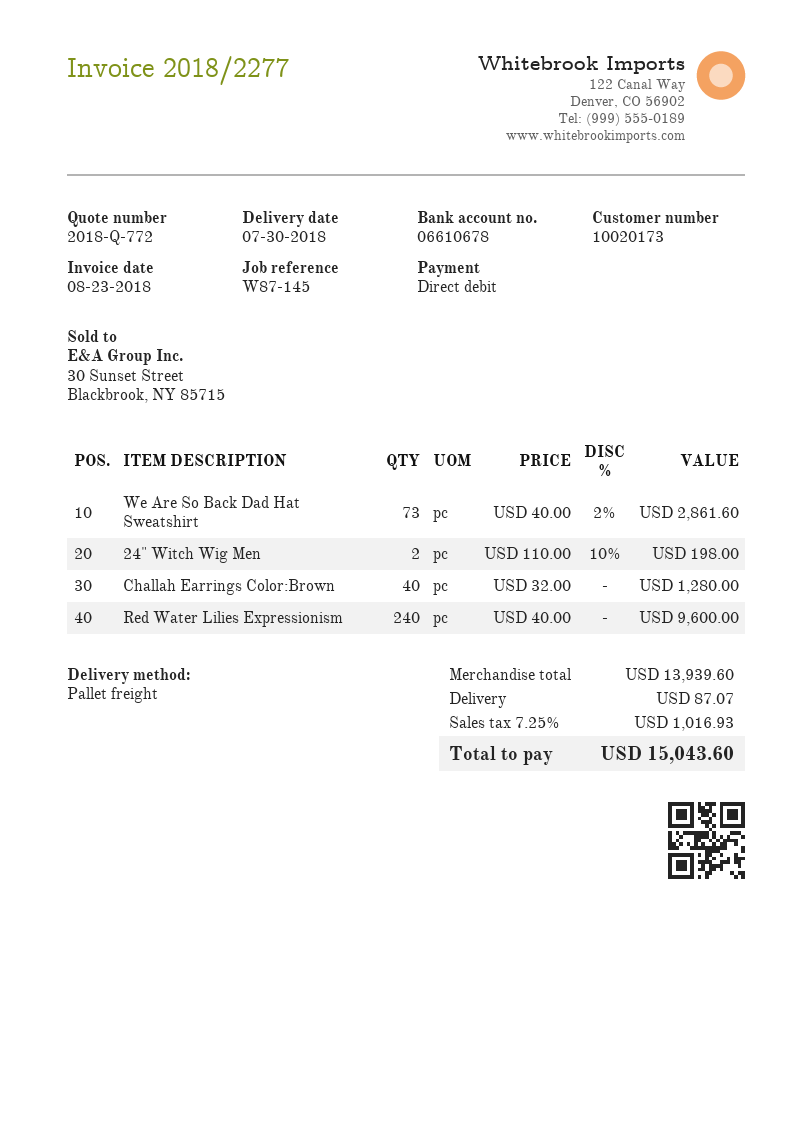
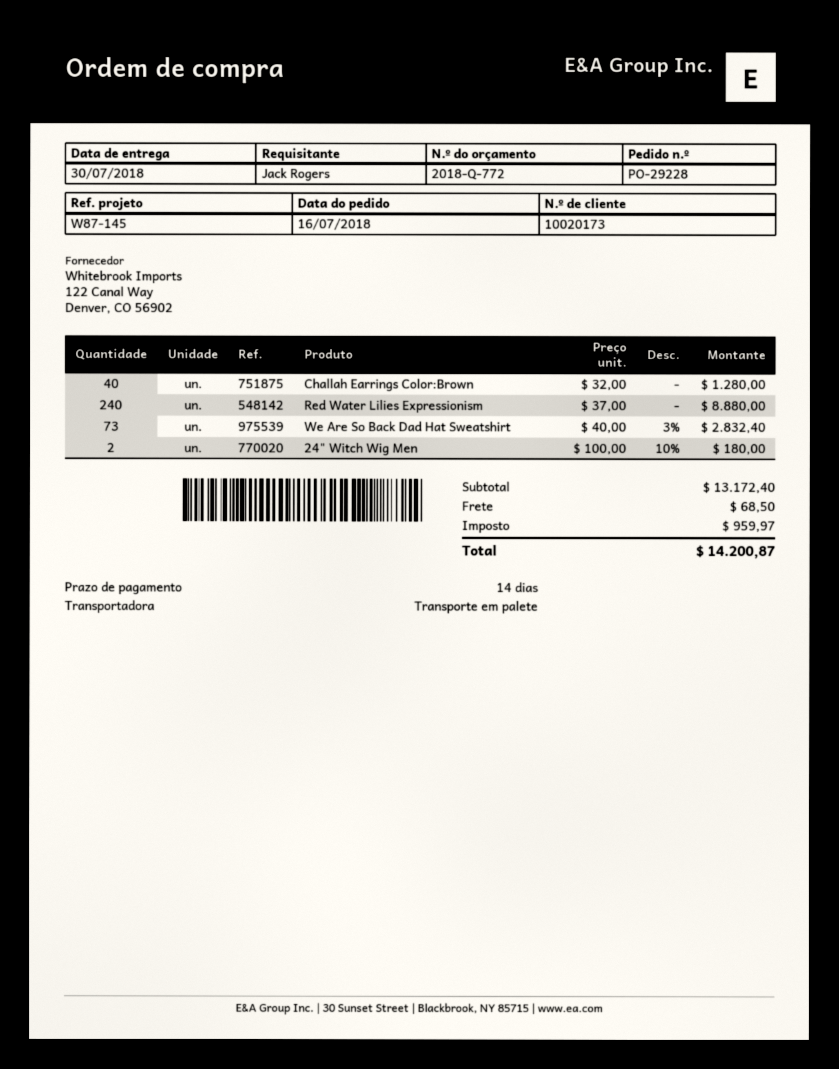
We Are So Back Dad Hat Sweatshirt: 73 x 40.00 - 2% = 2861.60 -> 73 x 40.00 - 3% = 2832.40
24" Witch Wig Men: 2 x 110.00 - 10% = 198.00 -> 2 x 100.00 - 10% = 180.00
Red Water Lilies Expressionism: 240 x 40.00 = 9600.00 -> 240 x 37.00 = 8880.00
subtotal: 13939.60 -> 13172.40
shipping: 87.07 -> 68.50
tax: 1016.93 -> 959.97
total: 15043.60 -> 14200.87

